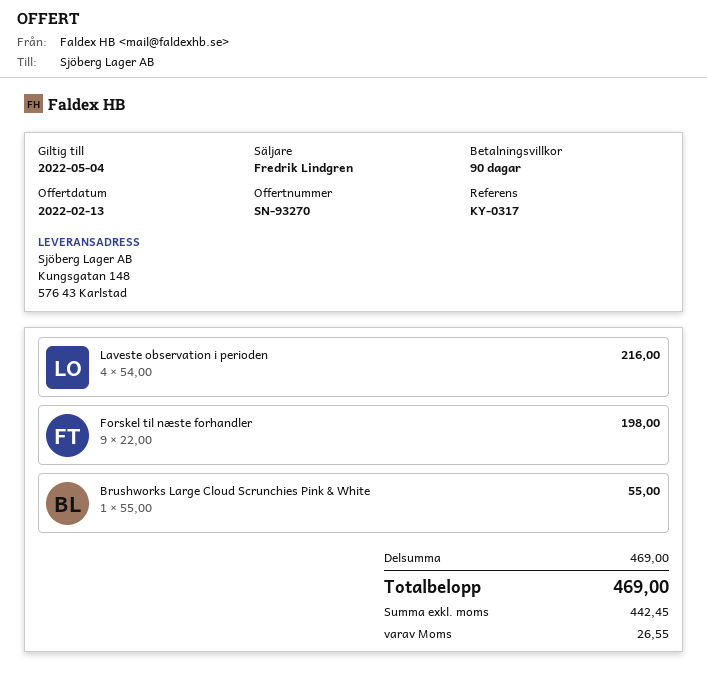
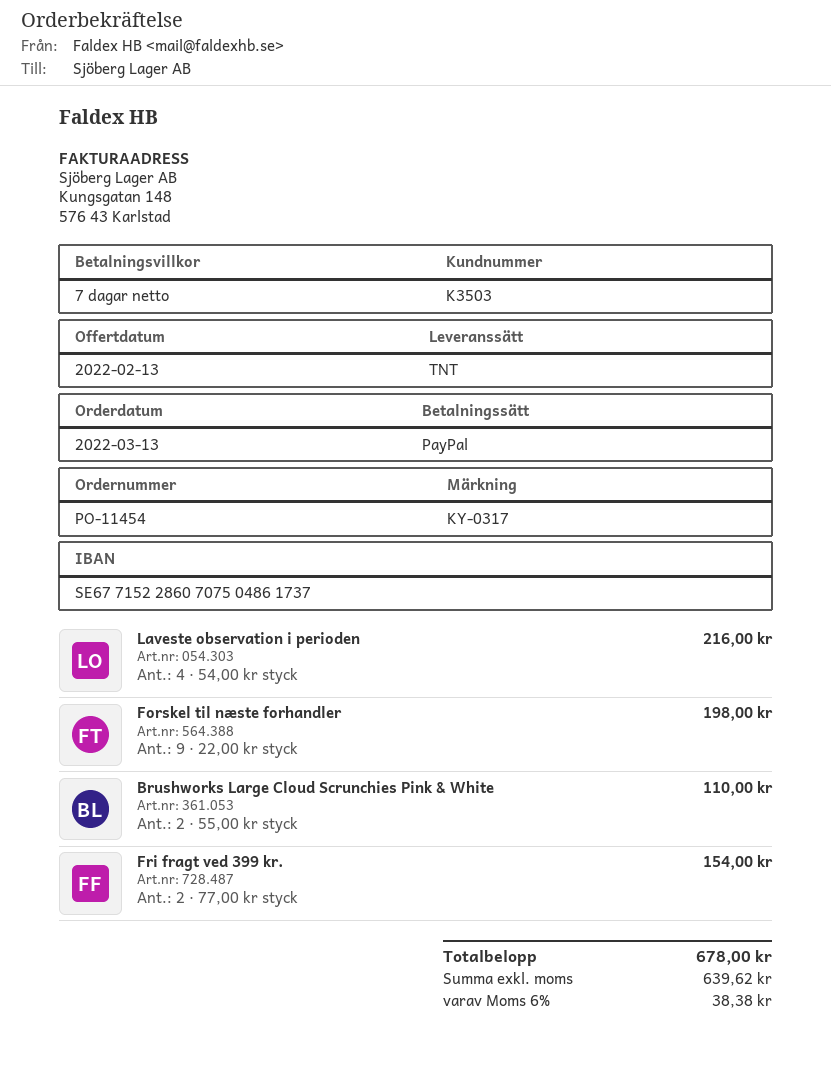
payment terms: 90 days -> 7 days
Brushworks Large Cloud Scrunchies Pink & White: 1 x 55.00 = 55.00 -> 2 x 55.00 = 110.00
Fri fragt ved 399 kr.: none -> 2 x 77.00 = 154.00
net: 442.45 -> 639.62
tax: 26.55 -> 38.38
total: 469.00 -> 678.00

